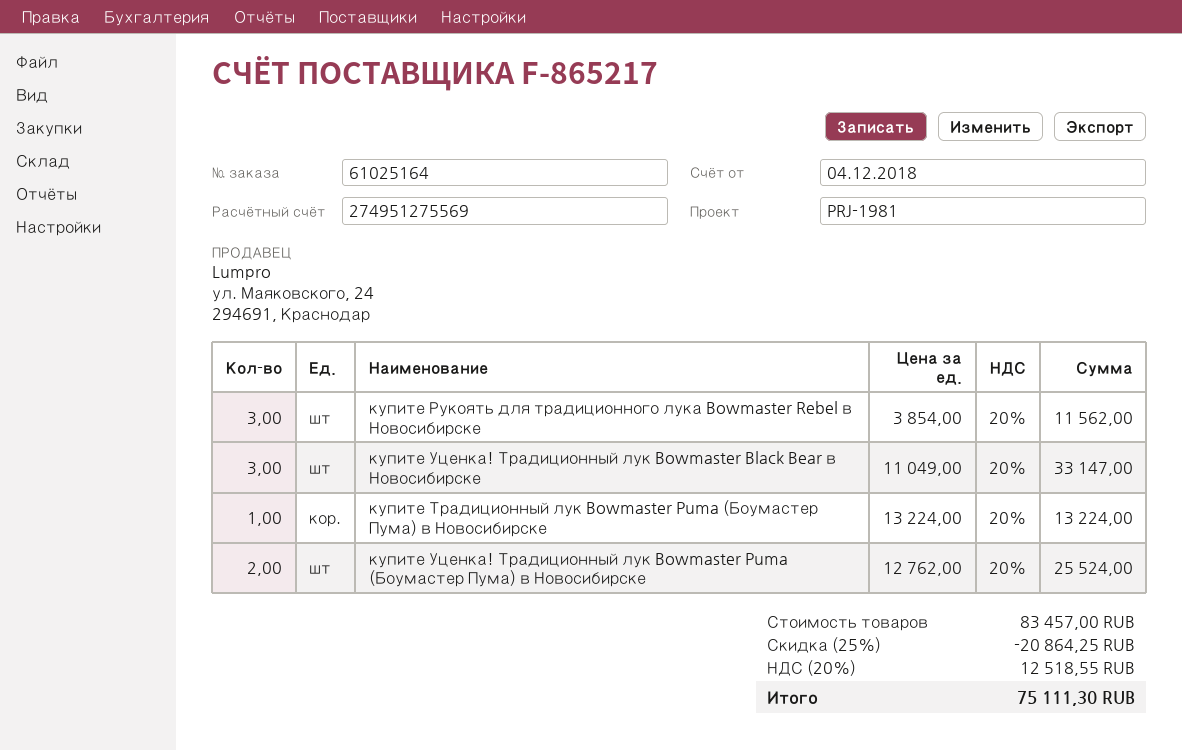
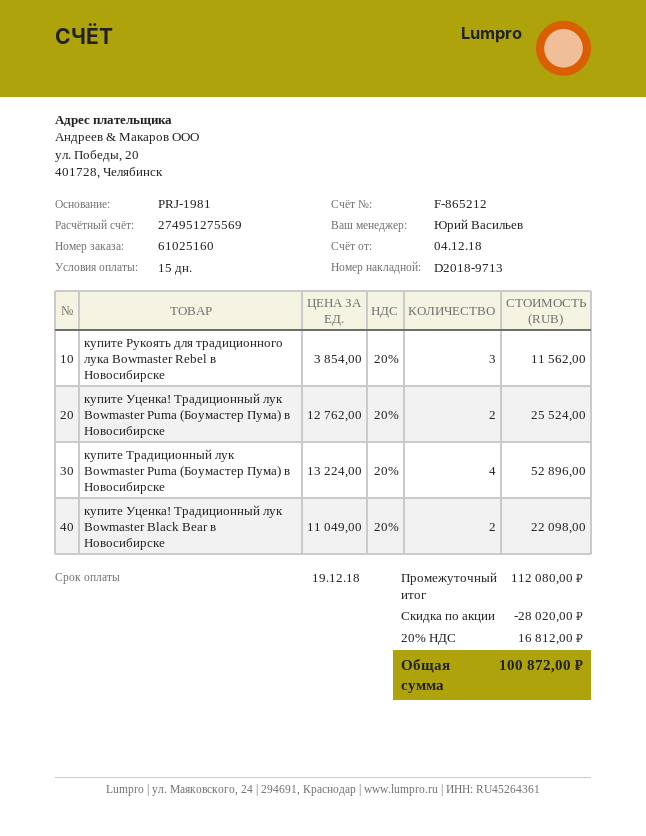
order number: 61025164 -> 61025160
invoice number: F-865217 -> F-865212
купите Уценка! Традиционный лук Bowmaster Black Bear в Новосибирске: 3 x 11049.00 = 33147.00 -> 2 x 11049.00 = 22098.00
купите Традиционный лук Bowmaster Puma (Боумастер Пума) в Новосибирске: 1 x 13224.00 = 13224.00 -> 4 x 13224.00 = 52896.00
subtotal: 83457.00 -> 112080.00
discount: 20864.25 -> 28020.00
tax: 20% = 12518.55 -> 20% = 16812.00
total: 75111.30 -> 100872.00

